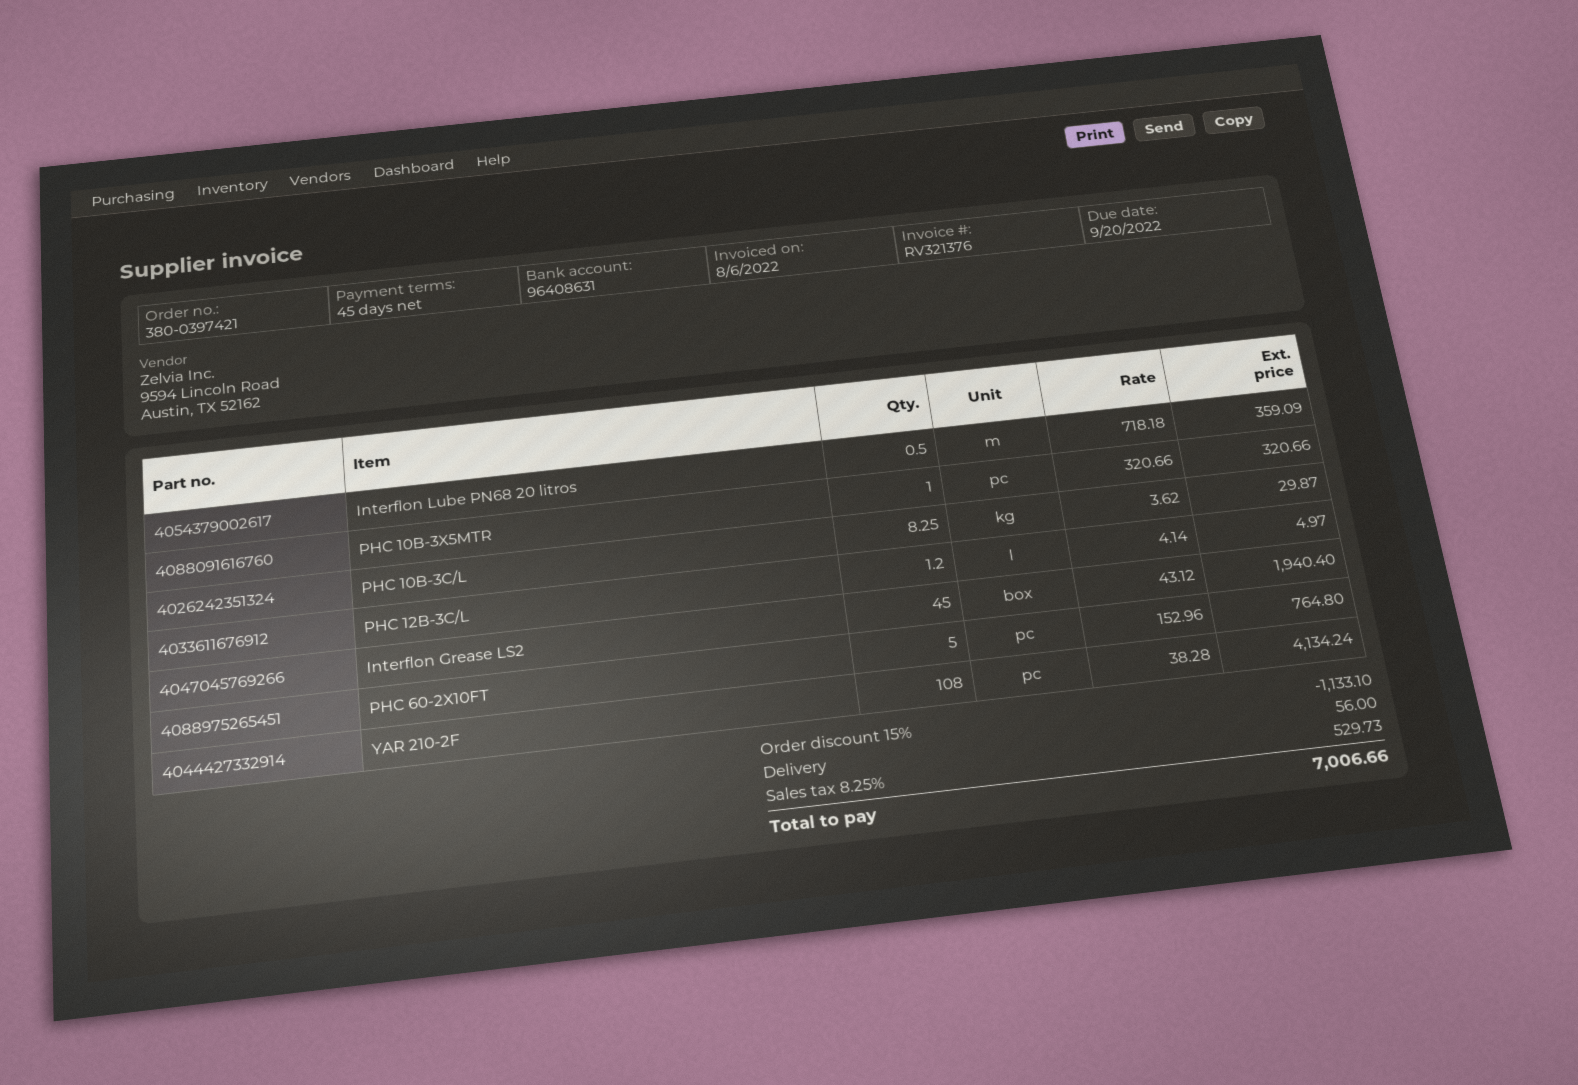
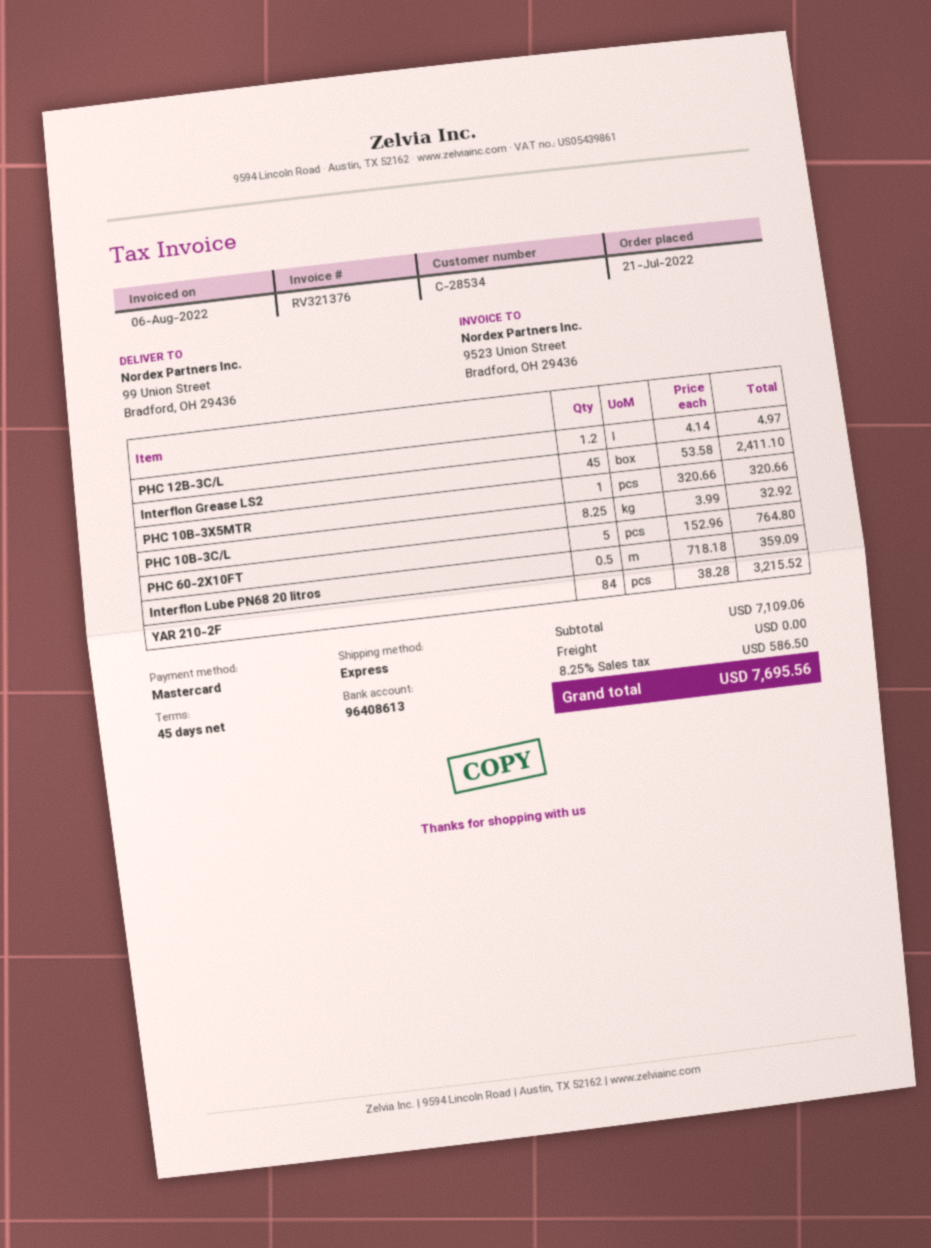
bank account: 96408631 -> 96408613
PHC 10B-3C/L: 8.25 x 3.62 = 29.87 -> 8.25 x 3.99 = 32.92
Interflon Grease LS2: 45 x 43.12 = 1940.40 -> 45 x 53.58 = 2411.10
YAR 210-2F: 108 x 38.28 = 4134.24 -> 84 x 38.28 = 3215.52
discount: 15% = 1133.10 -> none
shipping: 56.00 -> 0.00
tax: 8.25% = 529.73 -> 8.25% = 586.50
total: 7006.66 -> 7695.56

